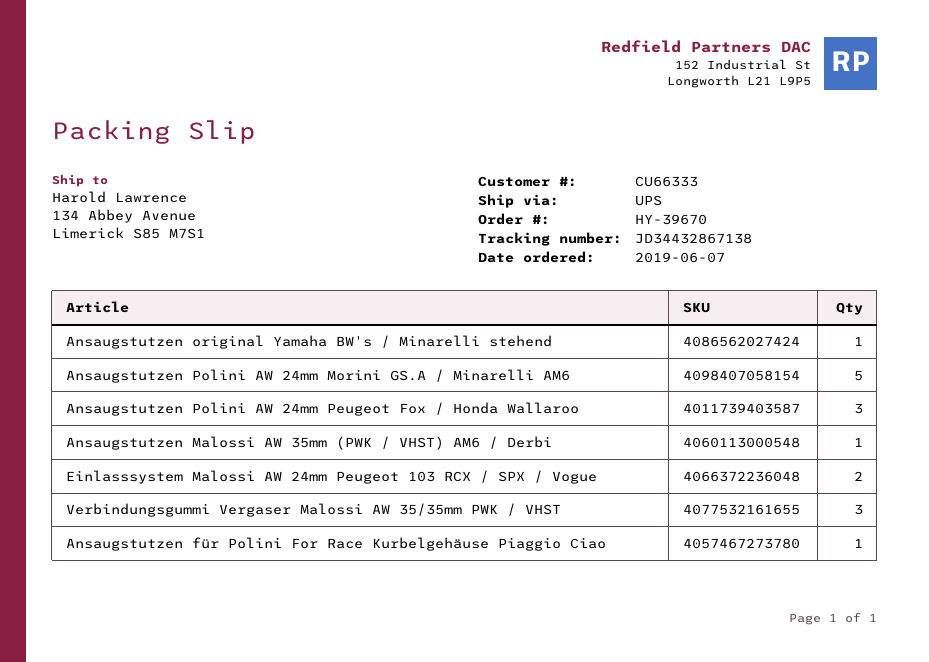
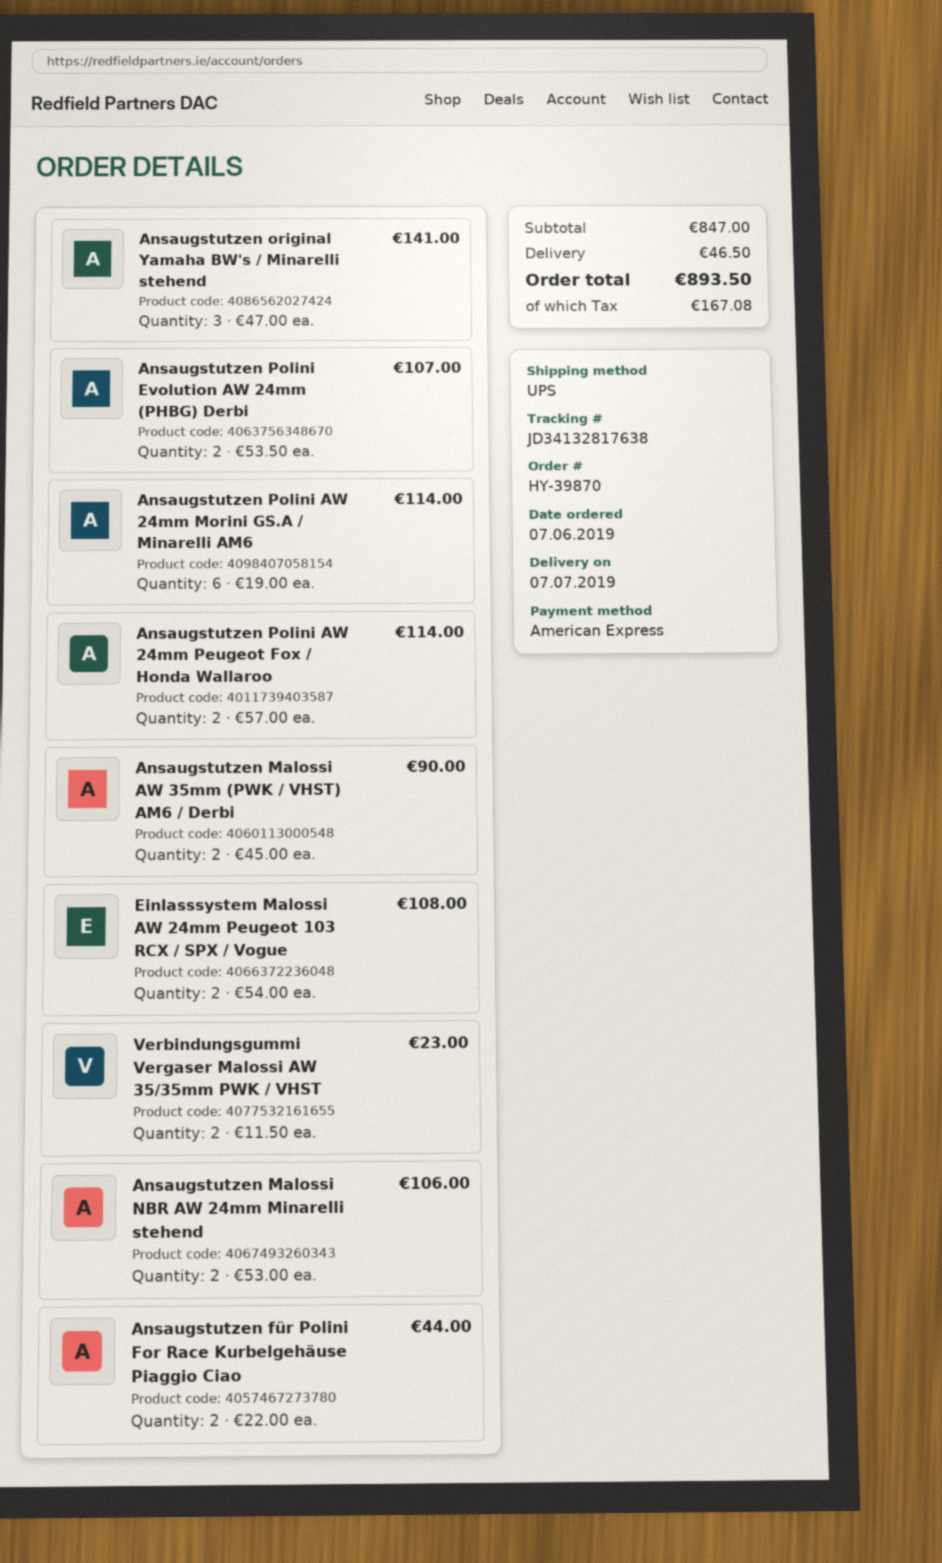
order number: HY-39670 -> HY-39870
tracking number: JD34432867138 -> JD34132817638
Ansaugstutzen original Yamaha BW's / Minarelli stehend: 1 -> 3
Ansaugstutzen Polini AW 24mm Morini GS.A / Minarelli AM6: 5 -> 6
Ansaugstutzen Polini AW 24mm Peugeot Fox / Honda Wallaroo: 3 -> 2
Ansaugstutzen Malossi AW 35mm (PWK / VHST) AM6 / Derbi: 1 -> 2
Verbindungsgummi Vergaser Malossi AW 35/35mm PWK / VHST: 3 -> 2
Ansaugstutzen für Polini For Race Kurbelgehäuse Piaggio Ciao: 1 -> 2
Ansaugstutzen Polini Evolution AW 24mm (PHBG) Derbi: none -> 2
Ansaugstutzen Malossi NBR AW 24mm Minarelli stehend: none -> 2

